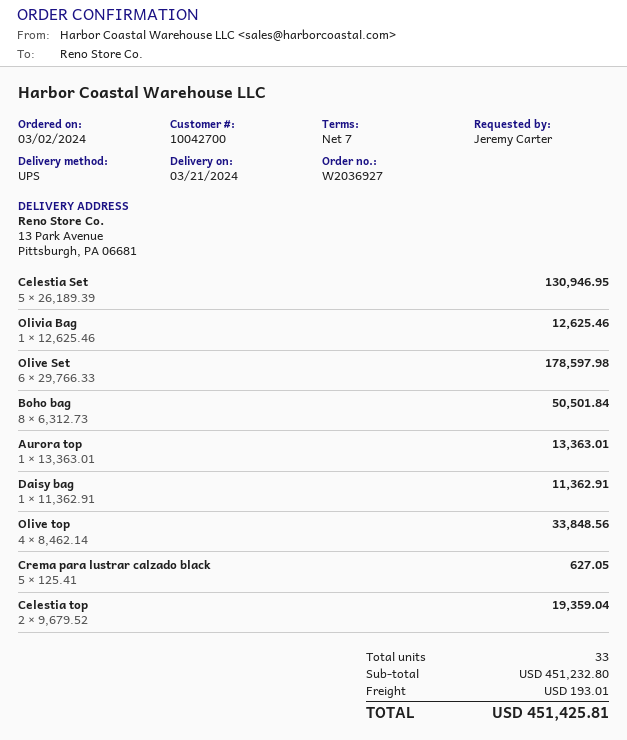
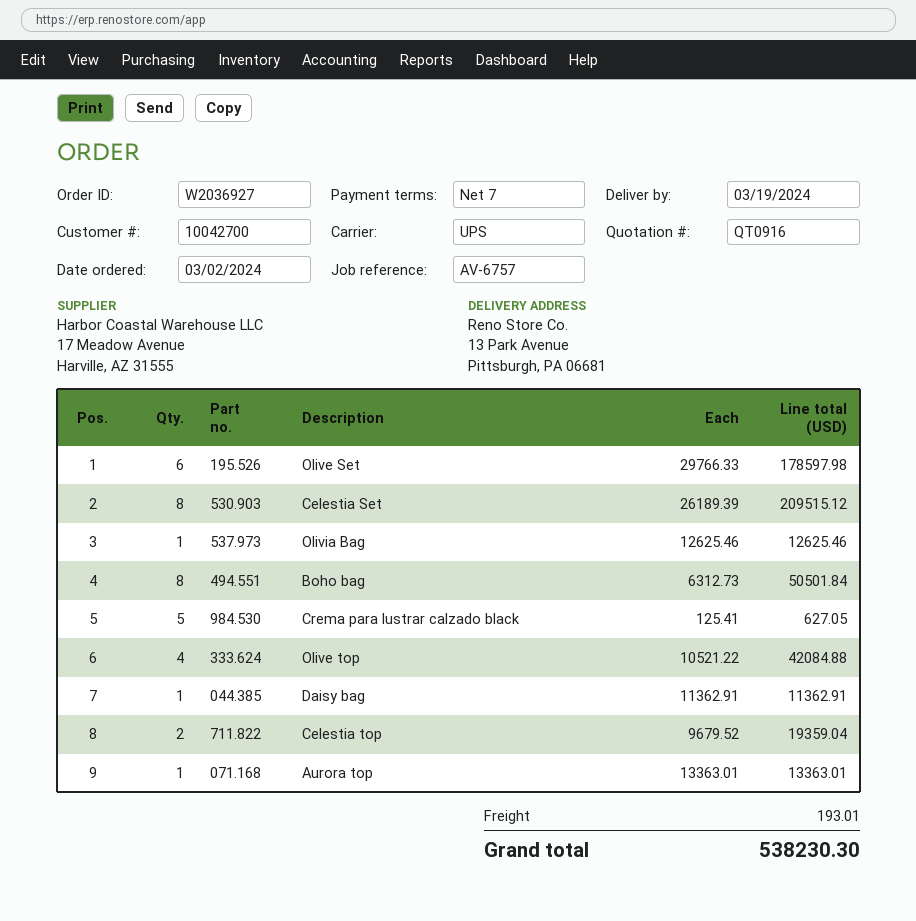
delivery date: 2024-03-21 -> 2024-03-19
Celestia Set: 5 x 26189.39 = 130946.95 -> 8 x 26189.39 = 209515.12
Olive top: 4 x 8462.14 = 33848.56 -> 4 x 10521.22 = 42084.88
total: 451425.81 -> 538230.30

